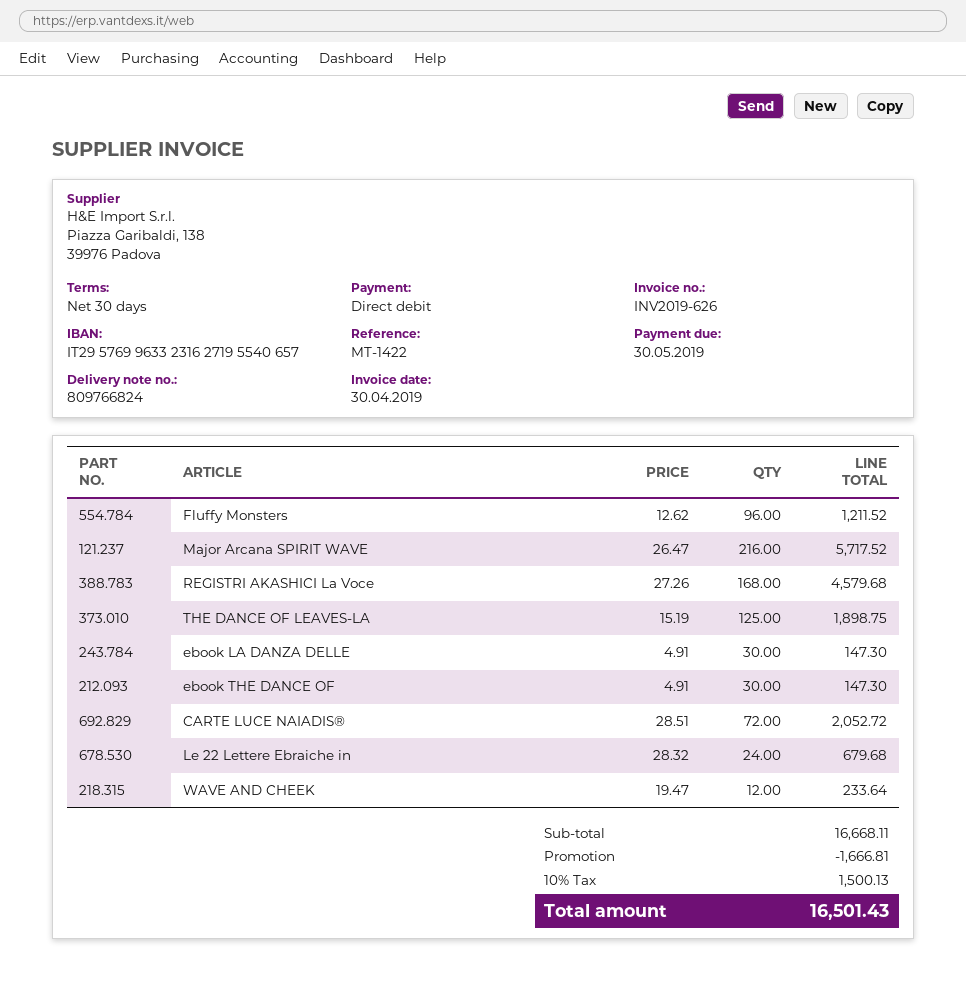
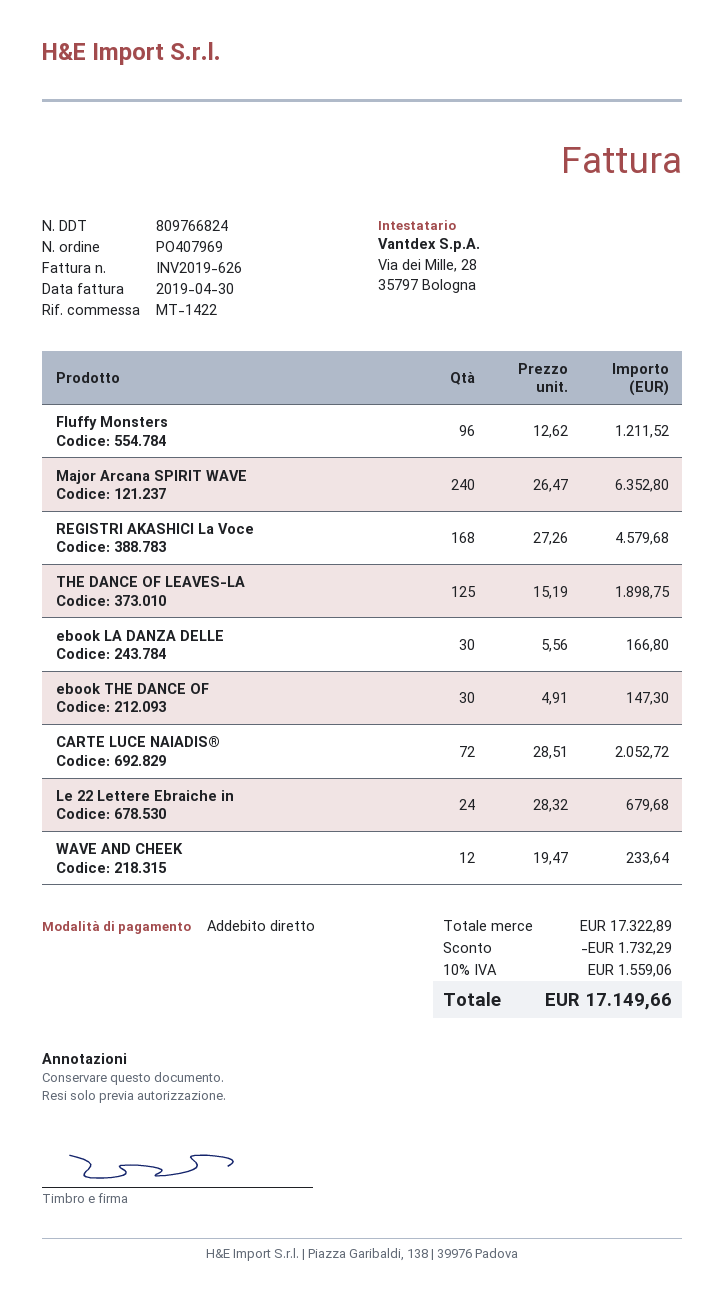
Major Arcana SPIRIT WAVE: 216 x 26.47 = 5717.52 -> 240 x 26.47 = 6352.80
ebook LA DANZA DELLE: 30 x 4.91 = 147.30 -> 30 x 5.56 = 166.80
subtotal: 16668.11 -> 17322.89
discount: 1666.81 -> 1732.29
tax: 10% = 1500.13 -> 10% = 1559.06
total: 16501.43 -> 17149.66

